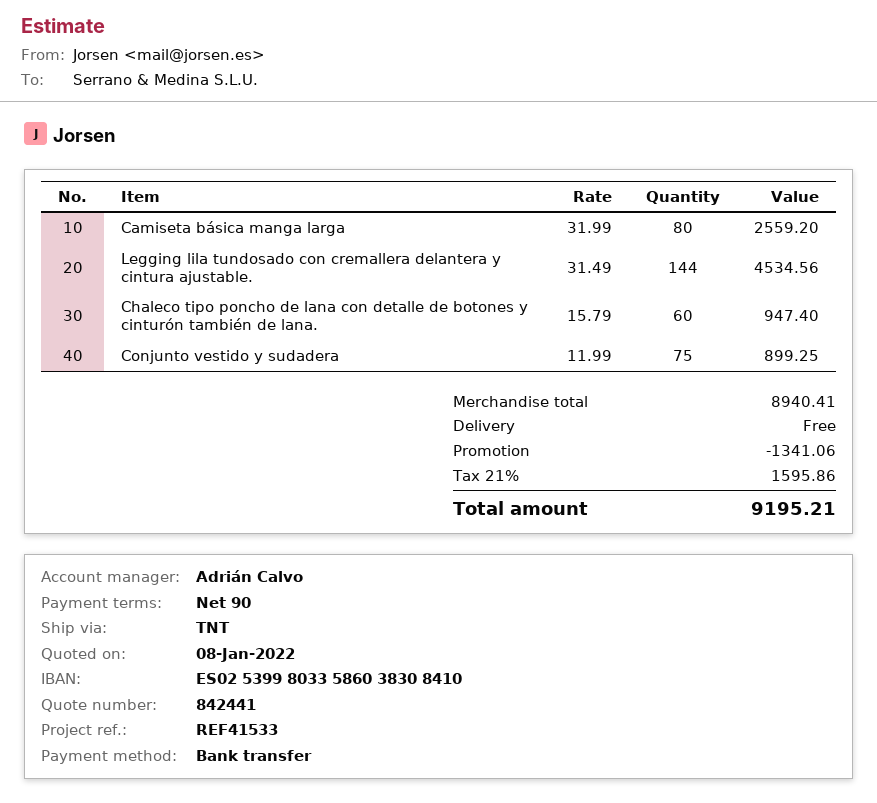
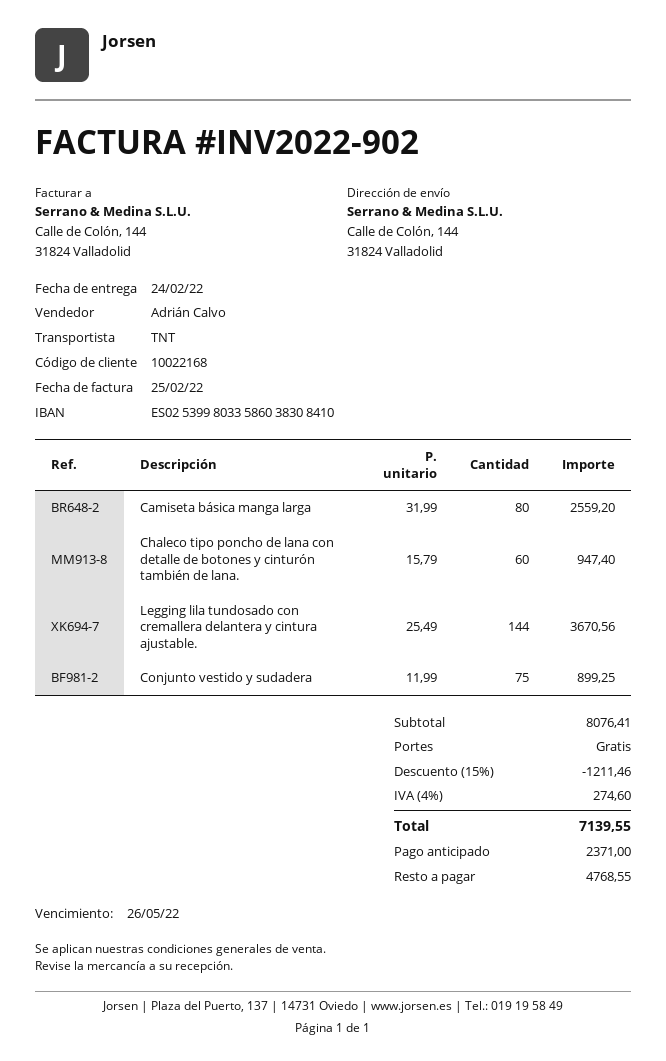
Legging lila tundosado con cremallera delantera y cintura ajustable.: 144 x 31.49 = 4534.56 -> 144 x 25.49 = 3670.56
subtotal: 8940.41 -> 8076.41
discount: 1341.06 -> 1211.46
tax: 21% = 1595.86 -> 4% = 274.60
total: 9195.21 -> 7139.55

